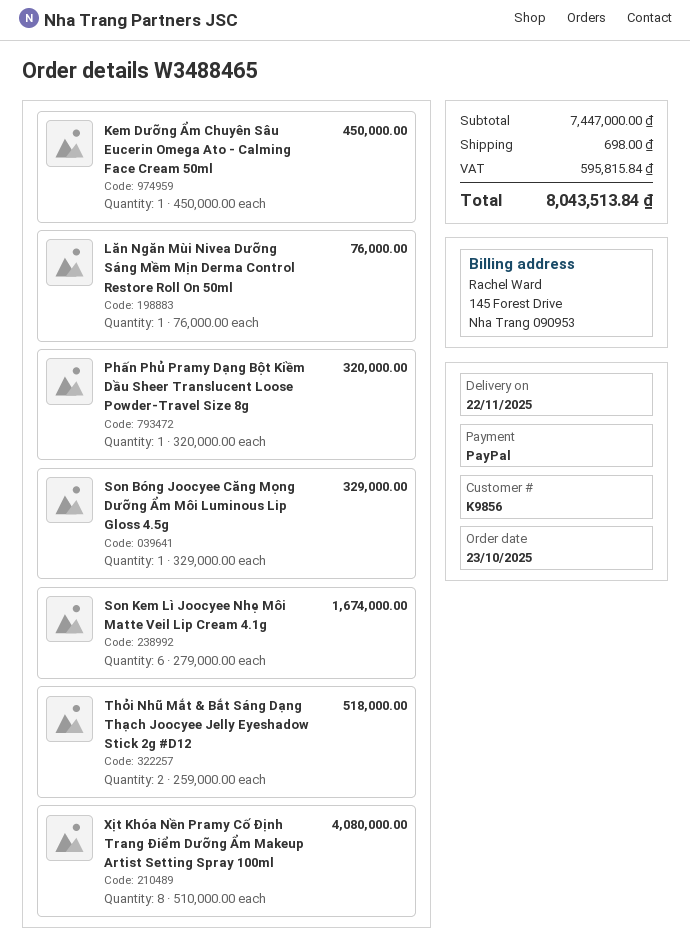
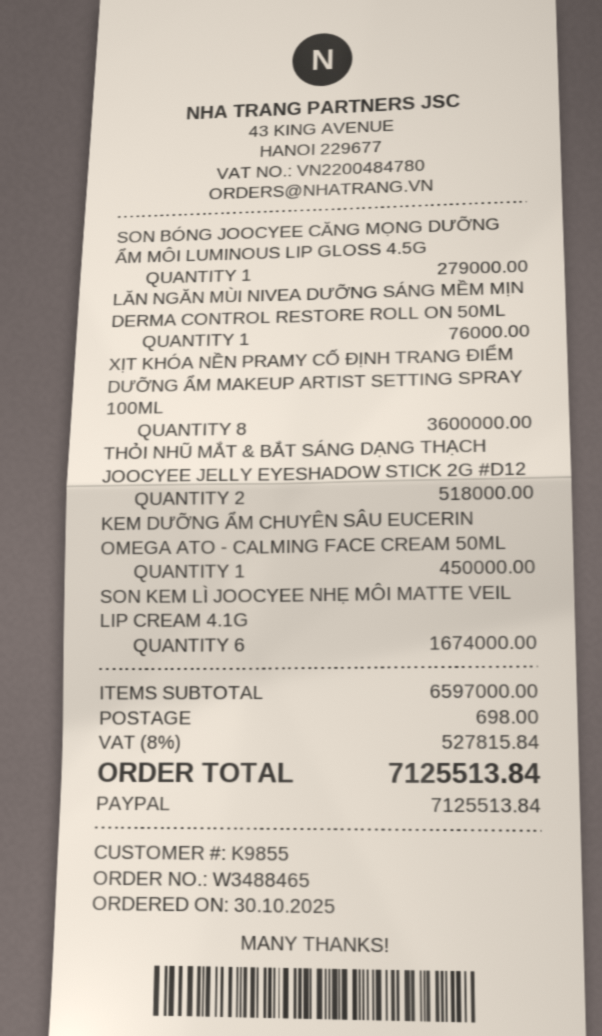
order date: 2025-10-23 -> 2025-10-30
customer number: K9856 -> K9855
Phấn Phủ Pramy Dạng Bột Kiềm Dầu Sheer Translucent Loose Powder-Travel Size 8g: 1 for 320000.00 -> none
Son Bóng Joocyee Căng Mọng Dưỡng Ẩm Môi Luminous Lip Gloss 4.5g: 1 for 329000.00 -> 1 for 279000.00
Xịt Khóa Nền Pramy Cố Định Trang Điểm Dưỡng Ẩm Makeup Artist Setting Spray 100ml: 8 for 4080000.00 -> 8 for 3600000.00
subtotal: 7447000.00 -> 6597000.00
tax: 595815.84 -> 527815.84
total: 8043513.84 -> 7125513.84

